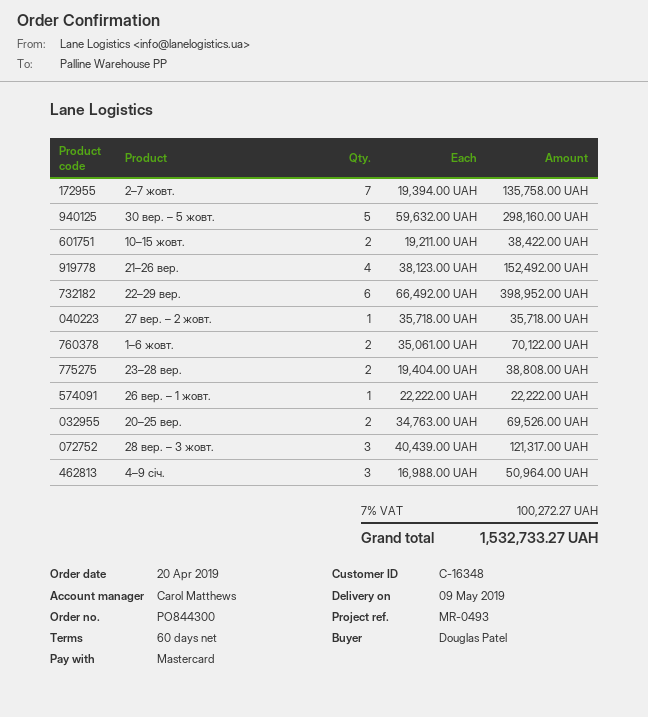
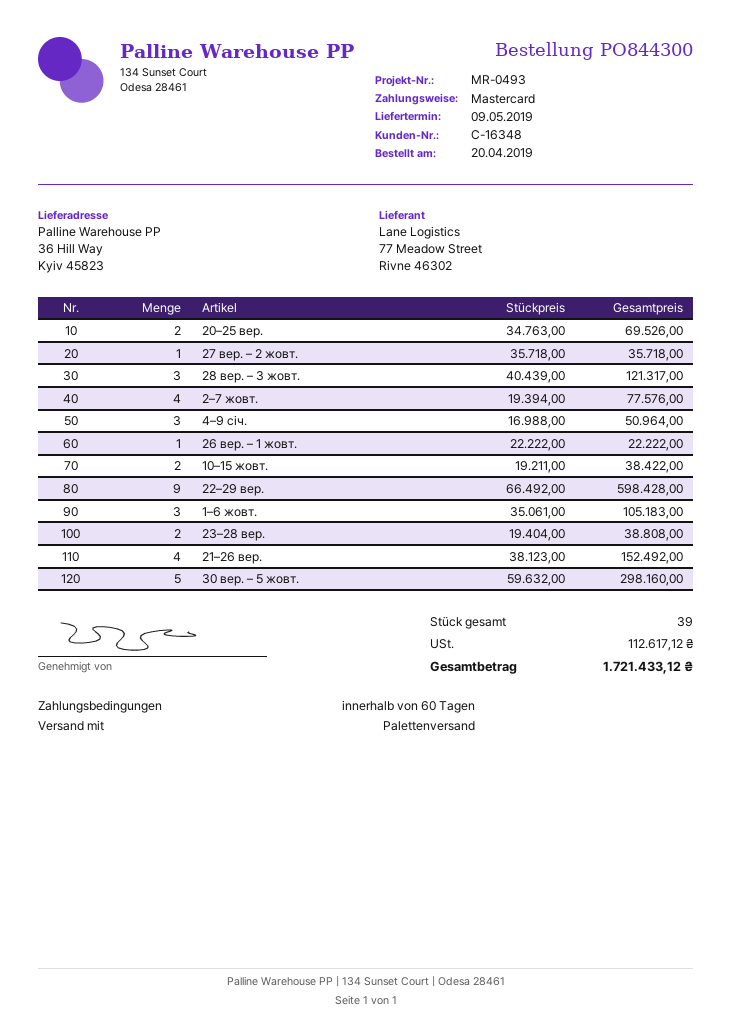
2–7 жовт.: 7 x 19394.00 = 135758.00 -> 4 x 19394.00 = 77576.00
22–29 вер.: 6 x 66492.00 = 398952.00 -> 9 x 66492.00 = 598428.00
1–6 жовт.: 2 x 35061.00 = 70122.00 -> 3 x 35061.00 = 105183.00
tax: 100272.27 -> 112617.12
total: 1532733.27 -> 1721433.12

